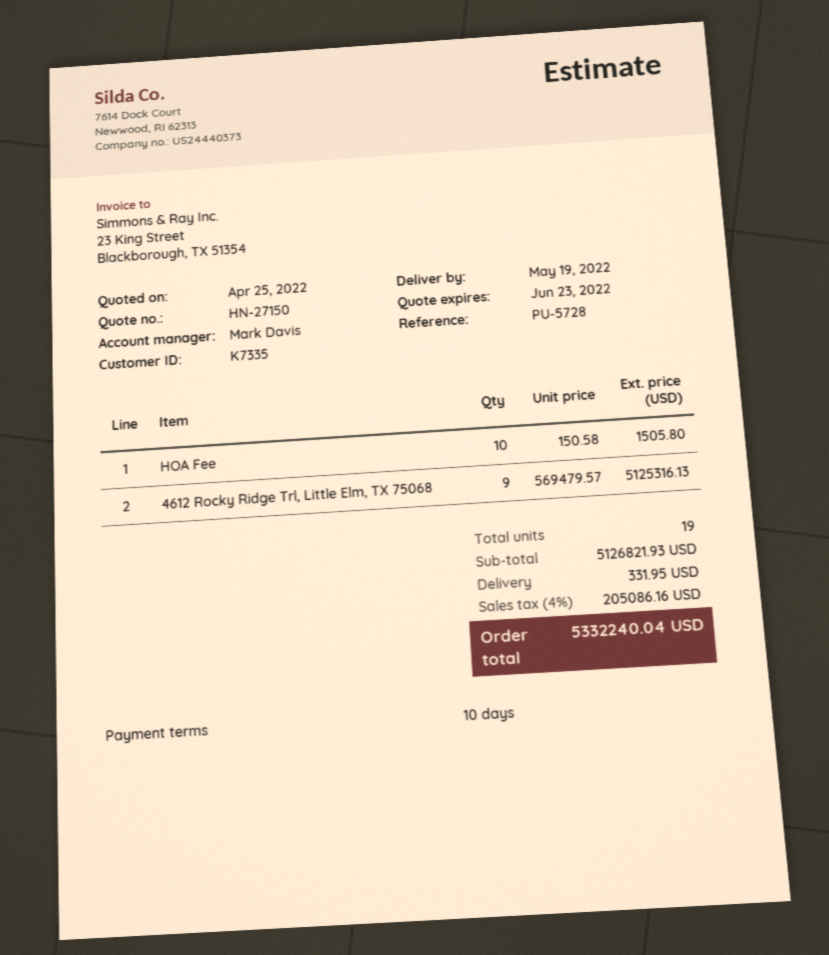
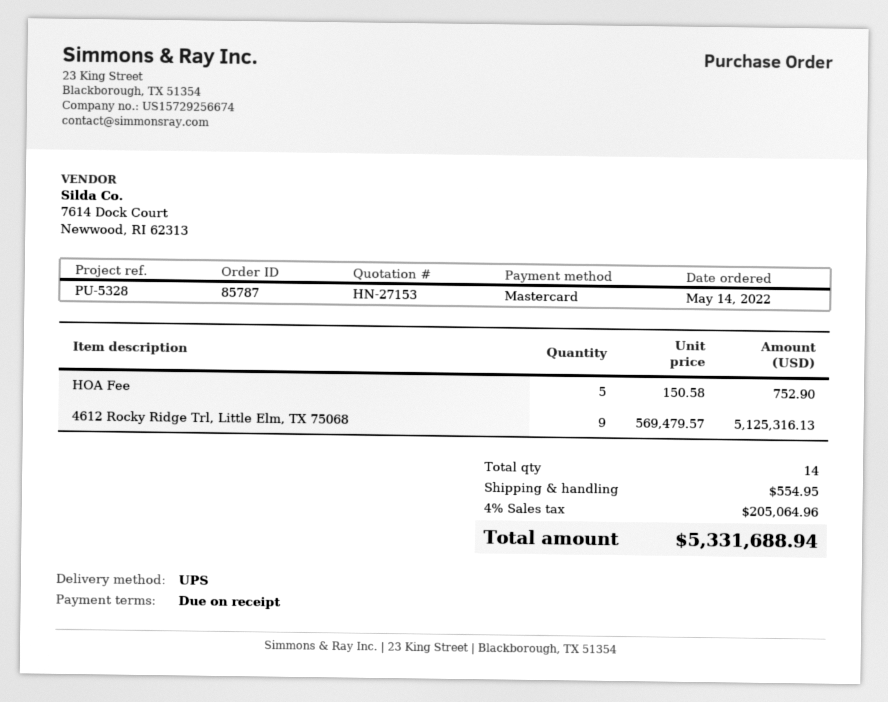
quote number: HN-27150 -> HN-27153
payment terms: 10 days -> on receipt
reference: PU-5728 -> PU-5328
HOA Fee: 10 x 150.58 = 1505.80 -> 5 x 150.58 = 752.90
total quantity: 19 -> 14
shipping: 331.95 -> 554.95
tax: 4% = 205086.16 -> 4% = 205064.96
total: 5332240.04 -> 5331688.94

